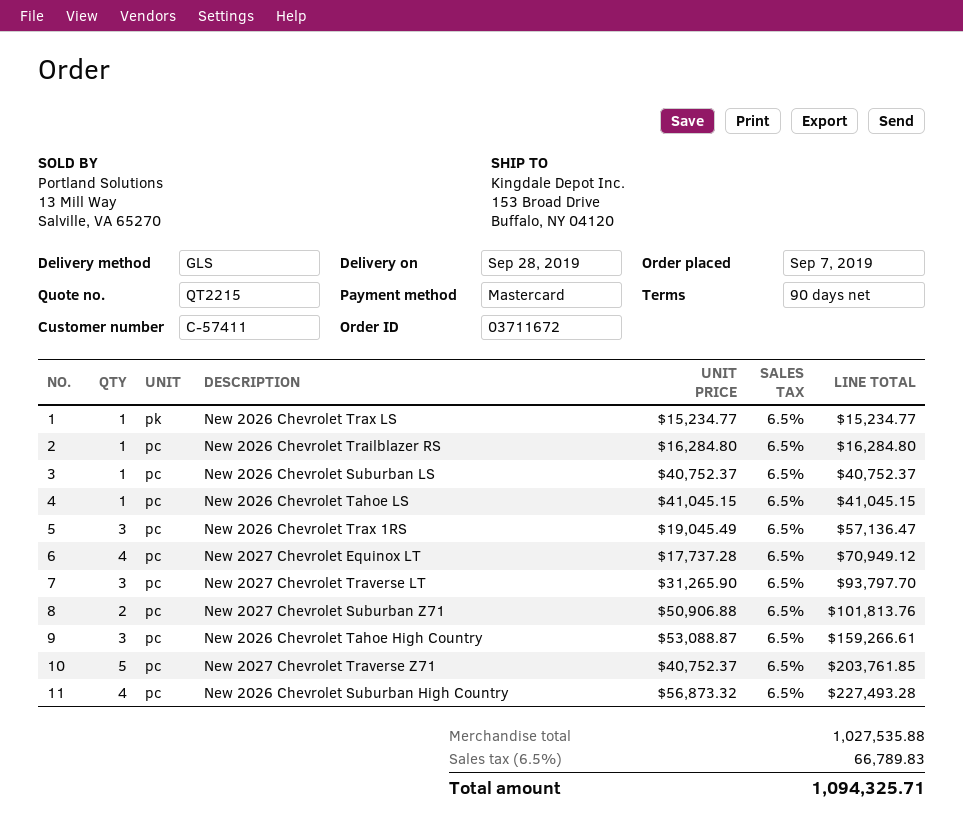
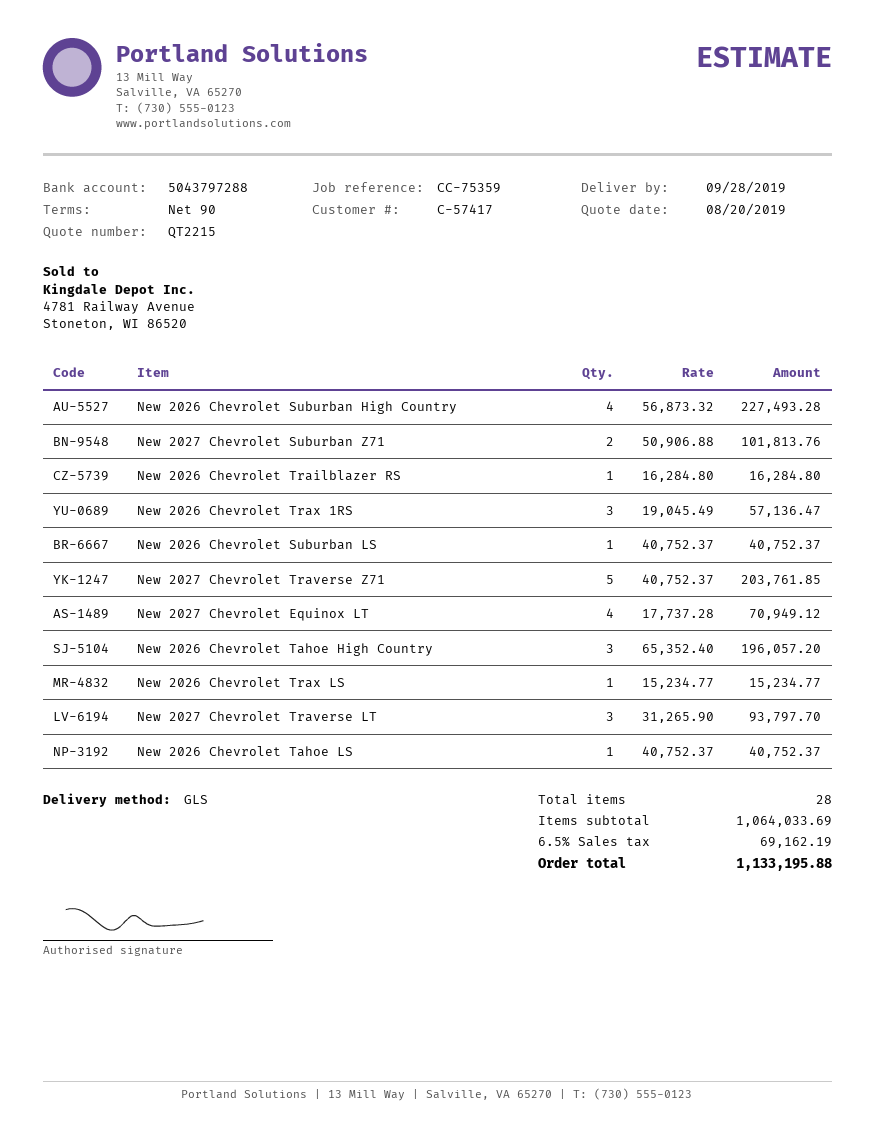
customer number: C-57411 -> C-57417
New 2026 Chevrolet Tahoe LS: 1 x 41045.15 = 41045.15 -> 1 x 40752.37 = 40752.37
New 2026 Chevrolet Tahoe High Country: 3 x 53088.87 = 159266.61 -> 3 x 65352.40 = 196057.20
subtotal: 1027535.88 -> 1064033.69
tax: 6.5% = 66789.83 -> 6.5% = 69162.19
total: 1094325.71 -> 1133195.88

